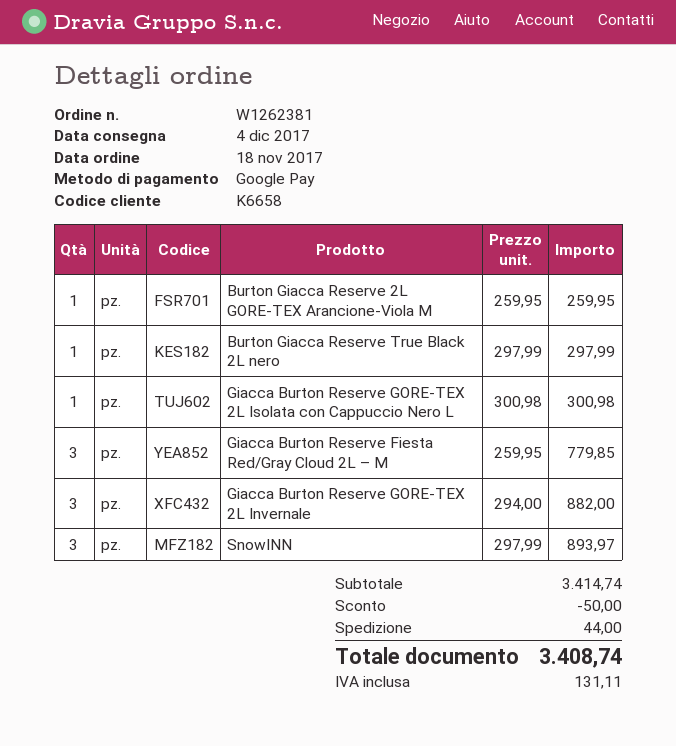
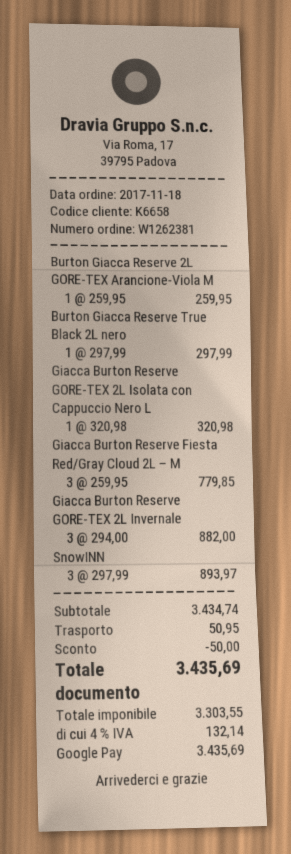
Giacca Burton Reserve GORE‑TEX 2L Isolata con Cappuccio Nero L: 1 x 300.98 = 300.98 -> 1 x 320.98 = 320.98
subtotal: 3414.74 -> 3434.74
shipping: 44.00 -> 50.95
tax: 131.11 -> 132.14
total: 3408.74 -> 3435.69

